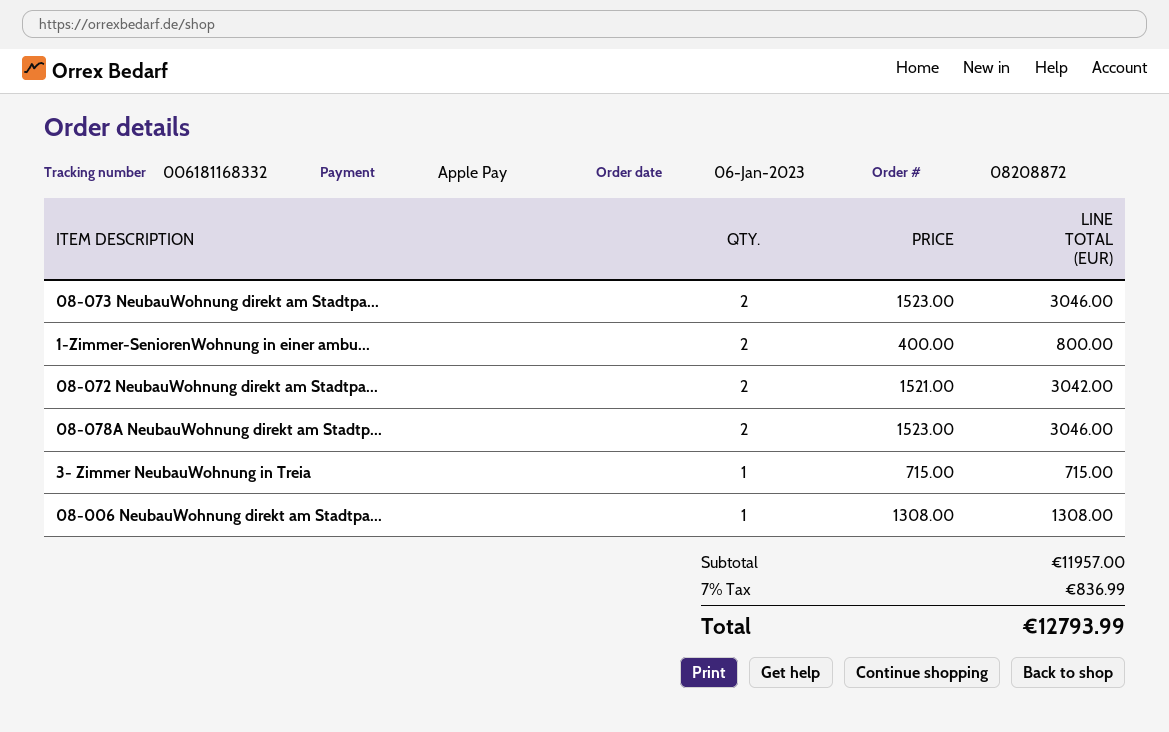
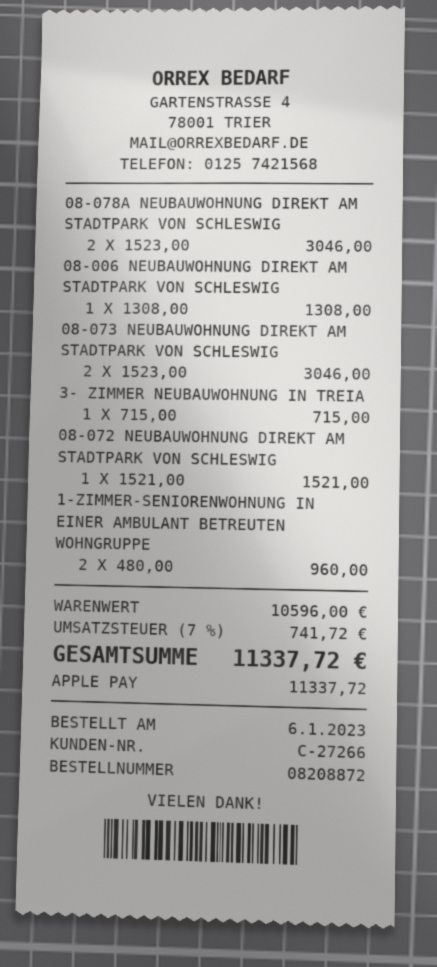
1-Zimmer-SeniorenWohnung in einer ambu...: 2 x 400.00 = 800.00 -> 2 x 480.00 = 960.00
08-072 NeubauWohnung direkt am Stadtpa...: 2 x 1521.00 = 3042.00 -> 1 x 1521.00 = 1521.00
subtotal: 11957.00 -> 10596.00
tax: 7% = 836.99 -> 7% = 741.72
total: 12793.99 -> 11337.72

